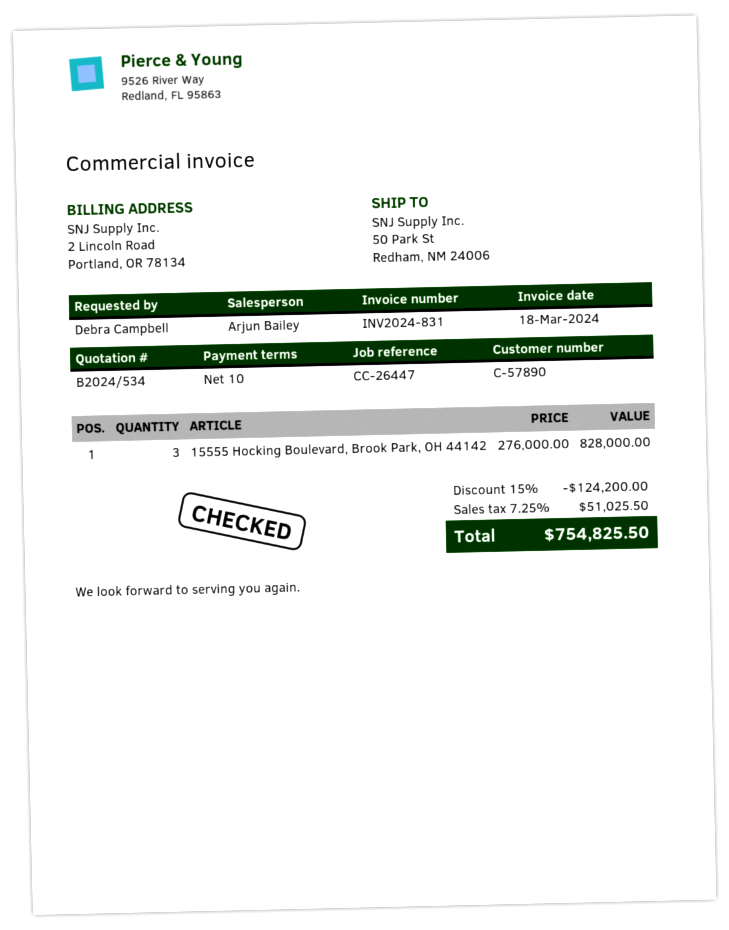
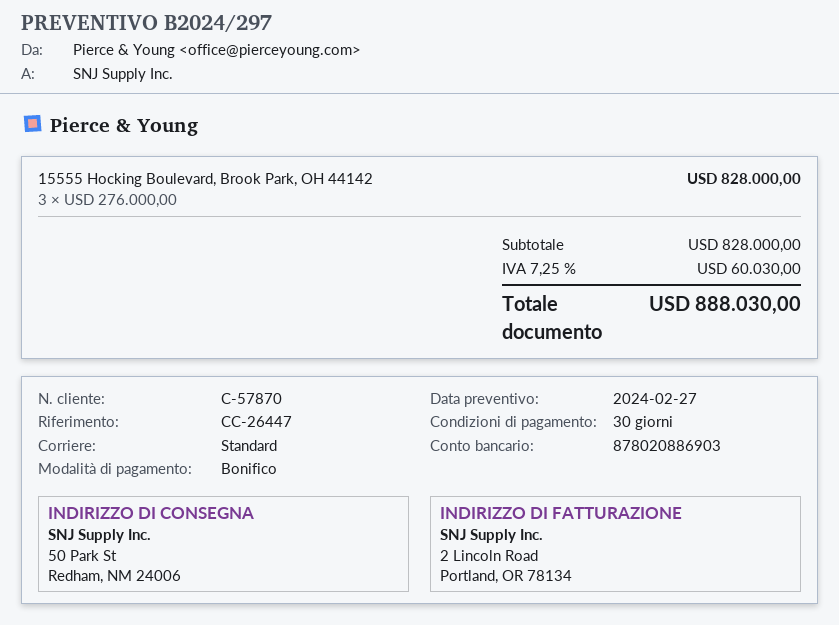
quote number: B2024/534 -> B2024/297
payment terms: 10 days -> 30 days
customer number: C-57890 -> C-57870
discount: 15% = 124200.00 -> none
tax: 7.25% = 51025.50 -> 7.25% = 60030.00
total: 754825.50 -> 888030.00

